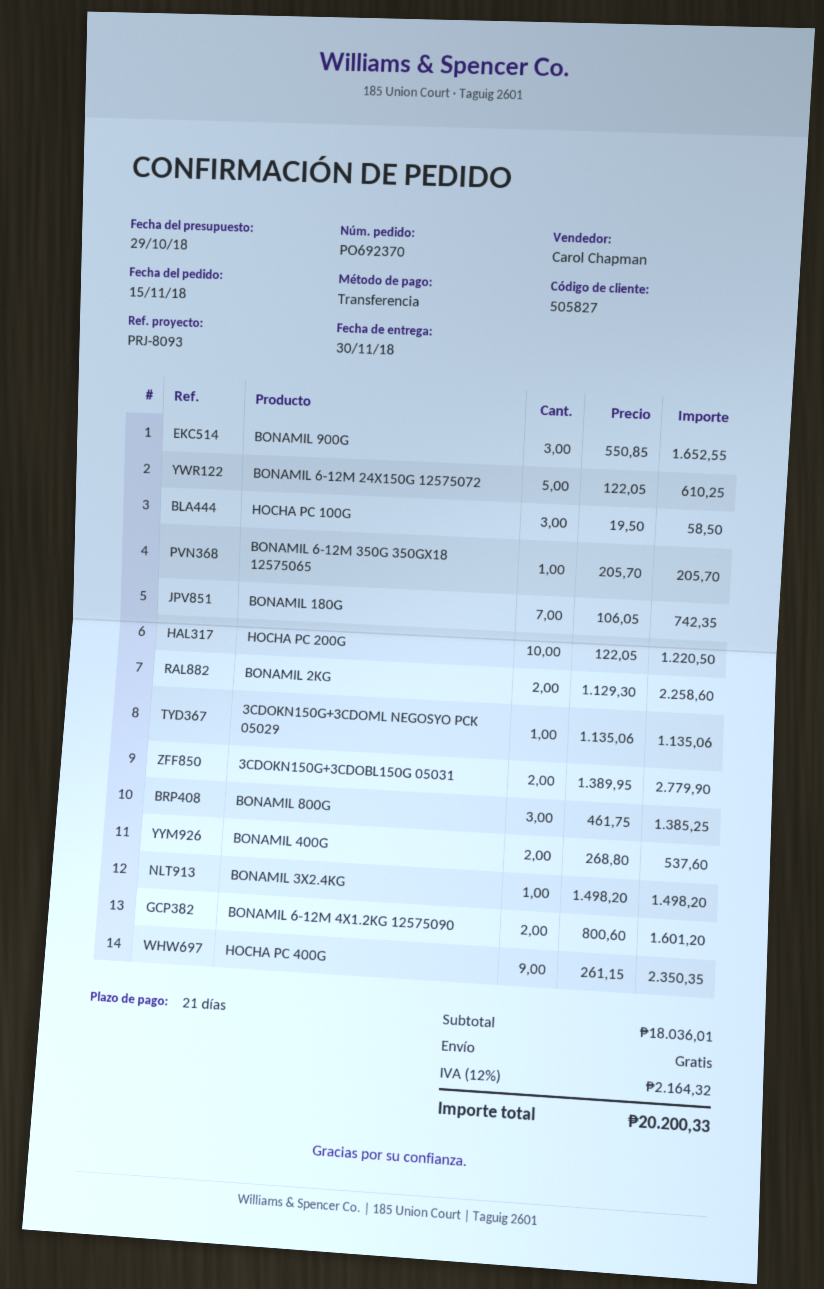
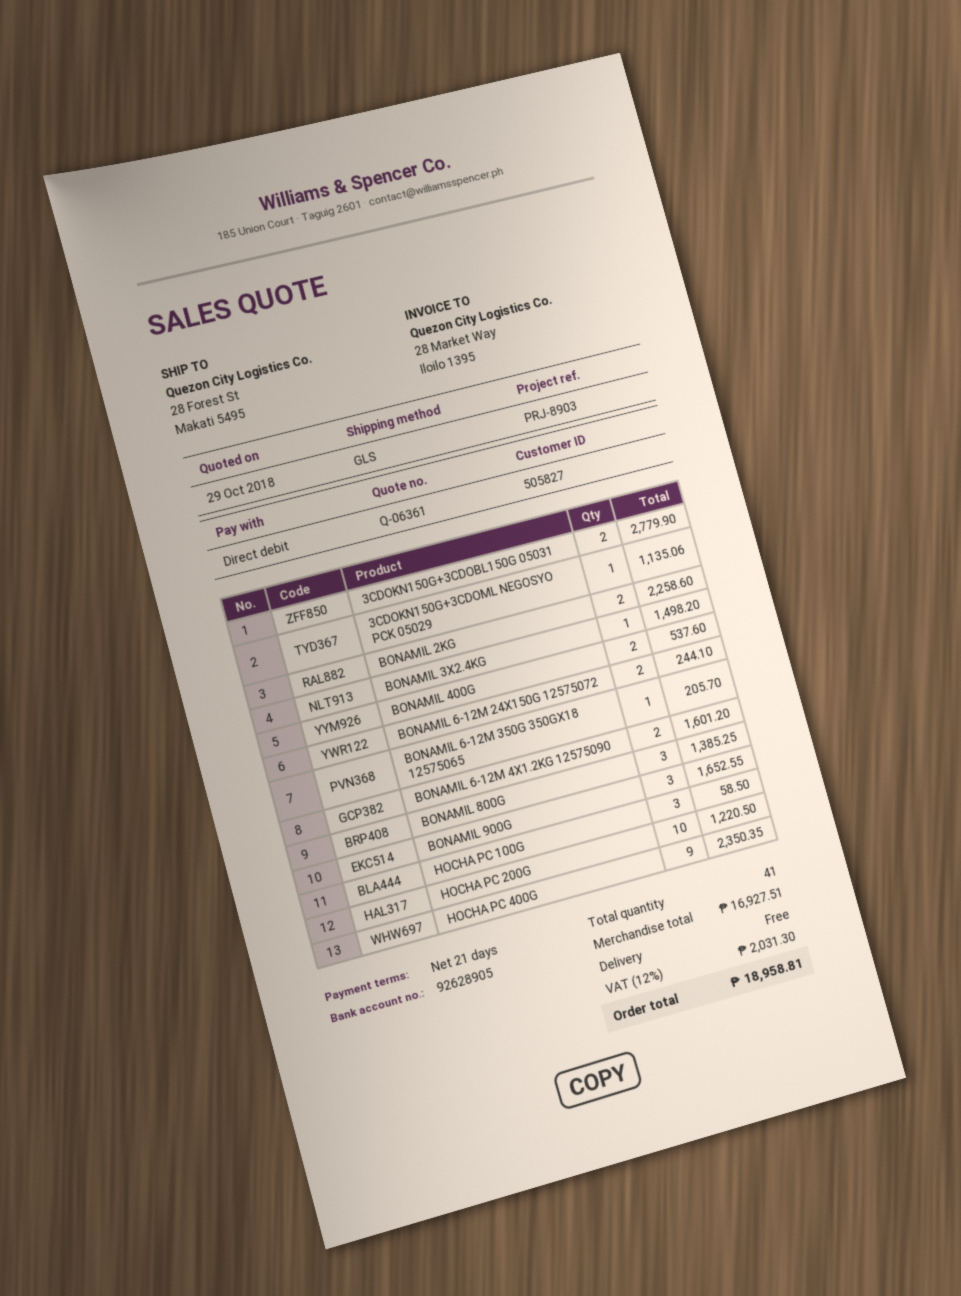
reference: PRJ-8093 -> PRJ-8903
payment method: bank transfer -> direct debit
BONAMIL 6-12M 24X150G 12575072: 5 for 610.25 -> 2 for 244.10
BONAMIL 180G: 7 for 742.35 -> none
subtotal: 18036.01 -> 16927.51
tax: 12% = 2164.32 -> 12% = 2031.30
total: 20200.33 -> 18958.81

